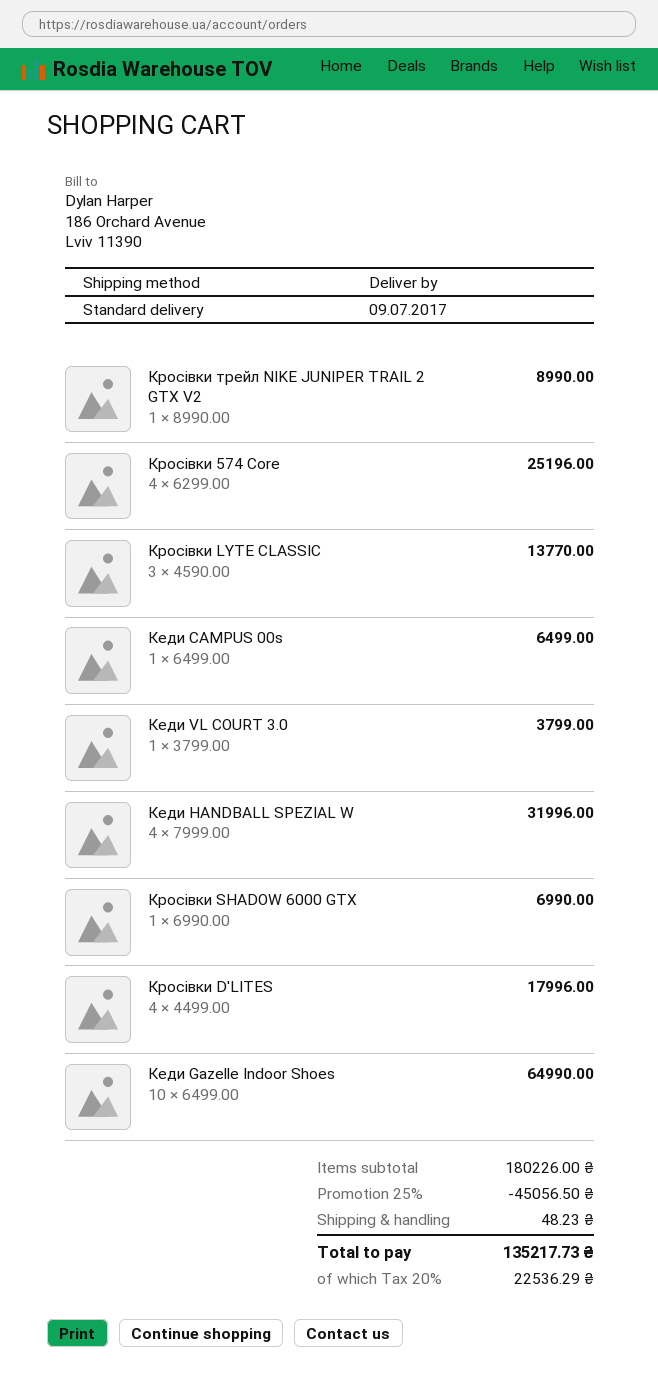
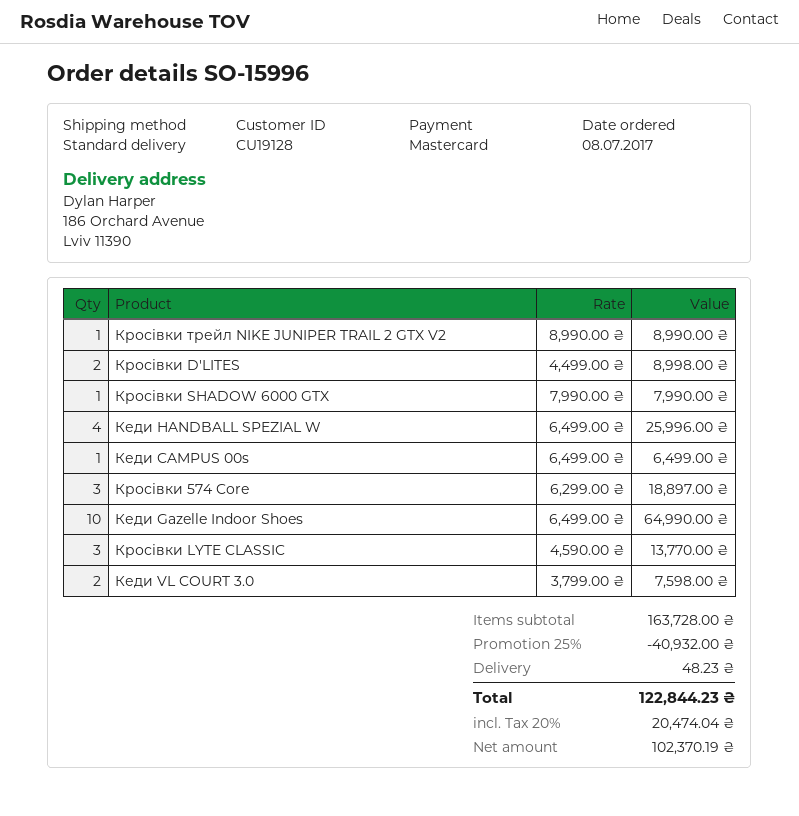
Кросівки 574 Core: 4 x 6299.00 = 25196.00 -> 3 x 6299.00 = 18897.00
Кеди VL COURT 3.0: 1 x 3799.00 = 3799.00 -> 2 x 3799.00 = 7598.00
Кеди HANDBALL SPEZIAL W: 4 x 7999.00 = 31996.00 -> 4 x 6499.00 = 25996.00
Кросівки SHADOW 6000 GTX: 1 x 6990.00 = 6990.00 -> 1 x 7990.00 = 7990.00
Кросівки D'LITES: 4 x 4499.00 = 17996.00 -> 2 x 4499.00 = 8998.00
subtotal: 180226.00 -> 163728.00
discount: 25% = 45056.50 -> 25% = 40932.00
tax: 20% = 22536.29 -> 20% = 20474.04
total: 135217.73 -> 122844.23

